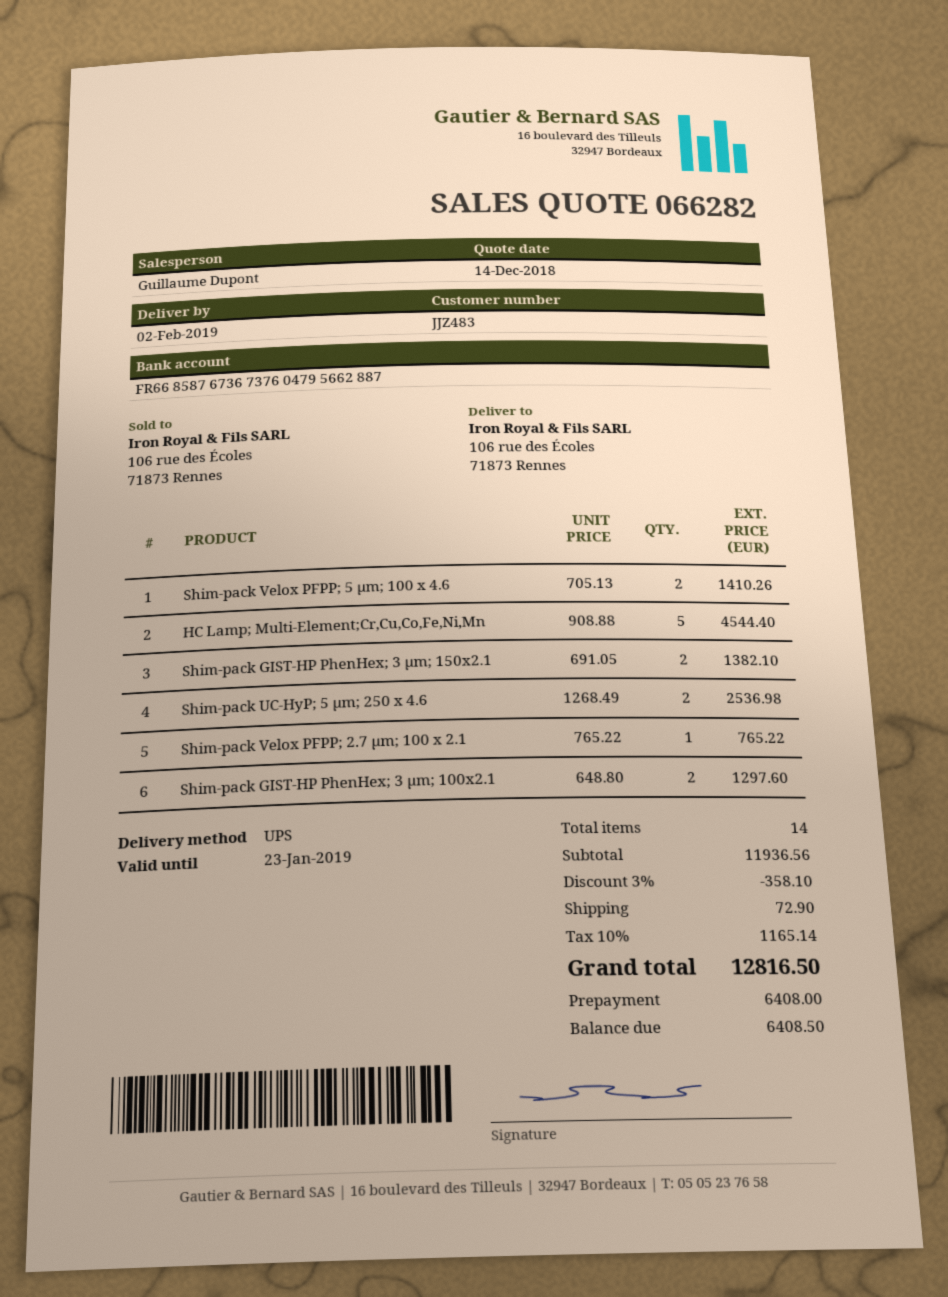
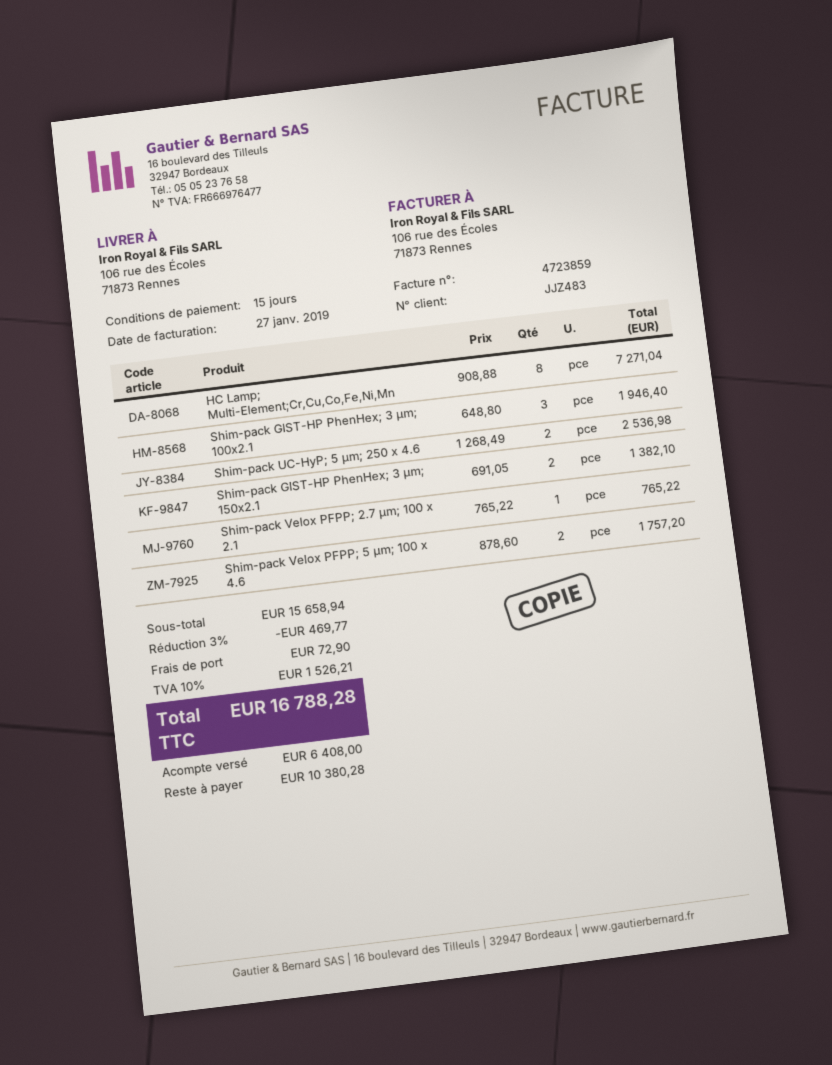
Shim-pack Velox PFPP; 5 µm; 100 x 4.6: 2 x 705.13 = 1410.26 -> 2 x 878.60 = 1757.20
HC Lamp; Multi-Element;Cr,Cu,Co,Fe,Ni,Mn: 5 x 908.88 = 4544.40 -> 8 x 908.88 = 7271.04
Shim-pack GIST-HP PhenHex; 3 µm; 100x2.1: 2 x 648.80 = 1297.60 -> 3 x 648.80 = 1946.40
subtotal: 11936.56 -> 15658.94
discount: 3% = 358.10 -> 3% = 469.77
tax: 10% = 1165.14 -> 10% = 1526.21
total: 12816.50 -> 16788.28
balance: 6408.50 -> 10380.28

